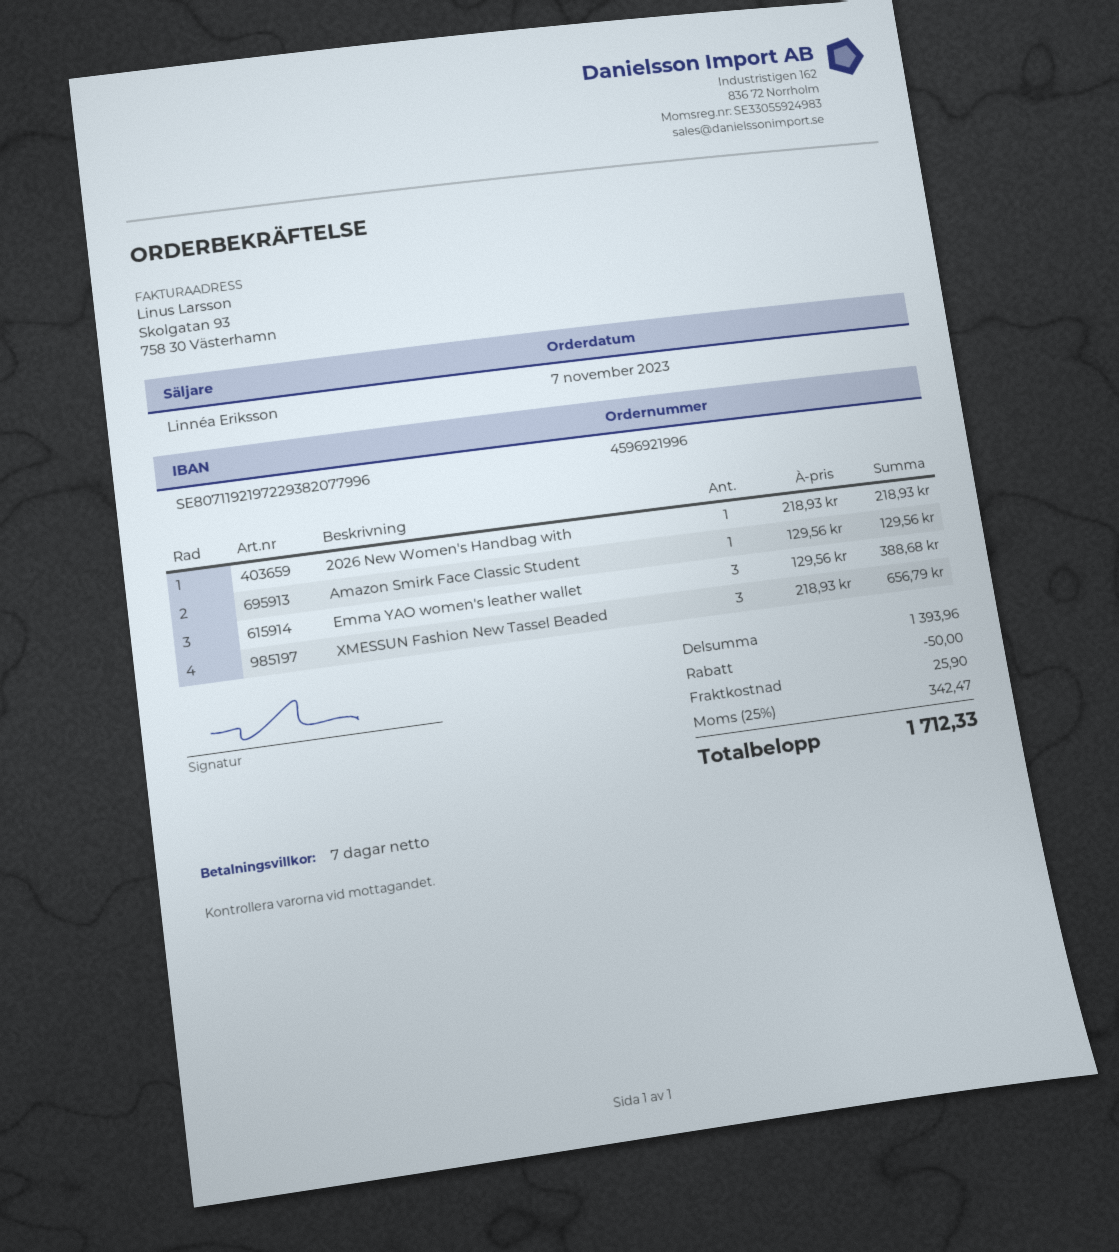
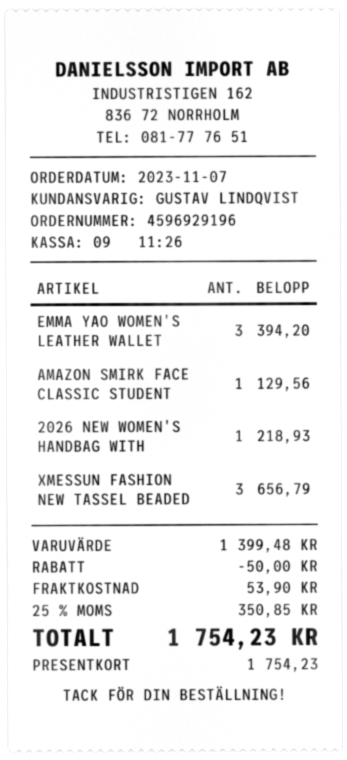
order number: 4596921996 -> 4596929196
sales rep: Linnéa Eriksson -> GUSTAV LINDQVIST
Emma YAO women's leather wallet: 3 for 388.68 -> 3 for 394.20
subtotal: 1393.96 -> 1399.48
shipping: 25.90 -> 53.90
tax: 25% = 342.47 -> 25% = 350.85
total: 1712.33 -> 1754.23

